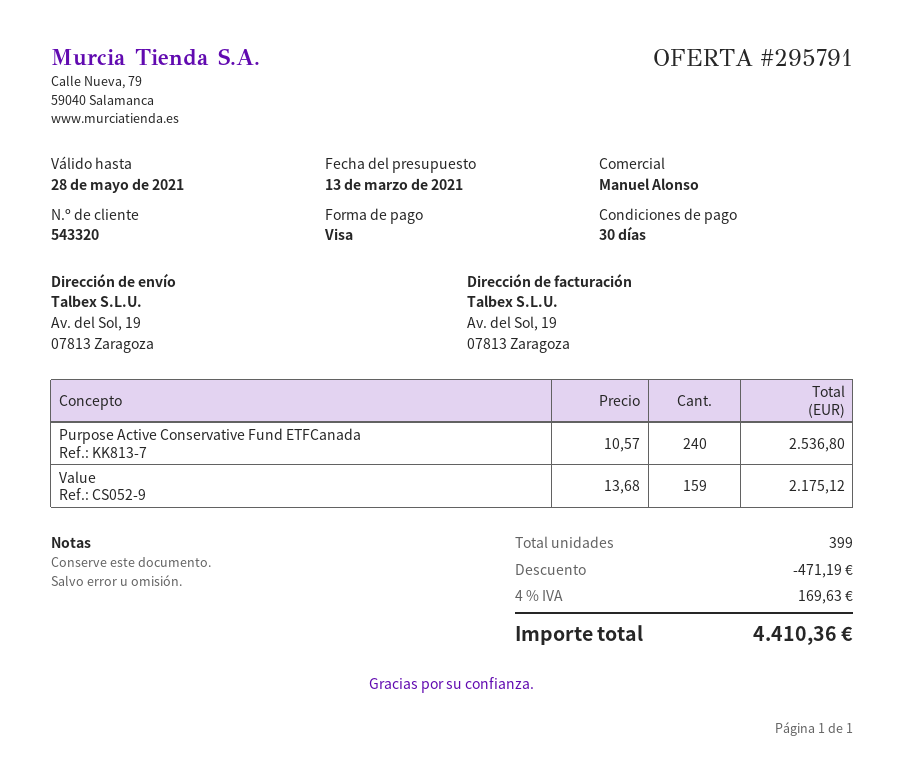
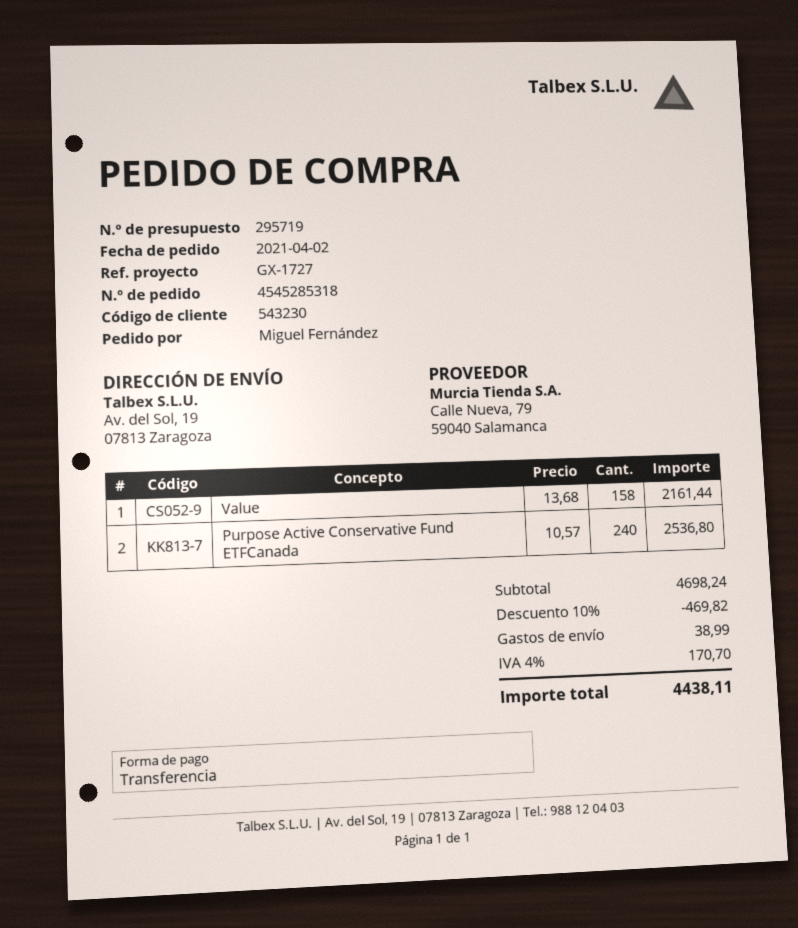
quote number: 295791 -> 295719
customer number: 543320 -> 543230
payment method: Visa -> bank transfer
Value: 159 x 13.68 = 2175.12 -> 158 x 13.68 = 2161.44
discount: 471.19 -> 469.82
shipping: none -> 38.99
tax: 4% = 169.63 -> 4% = 170.70
total: 4410.36 -> 4438.11

